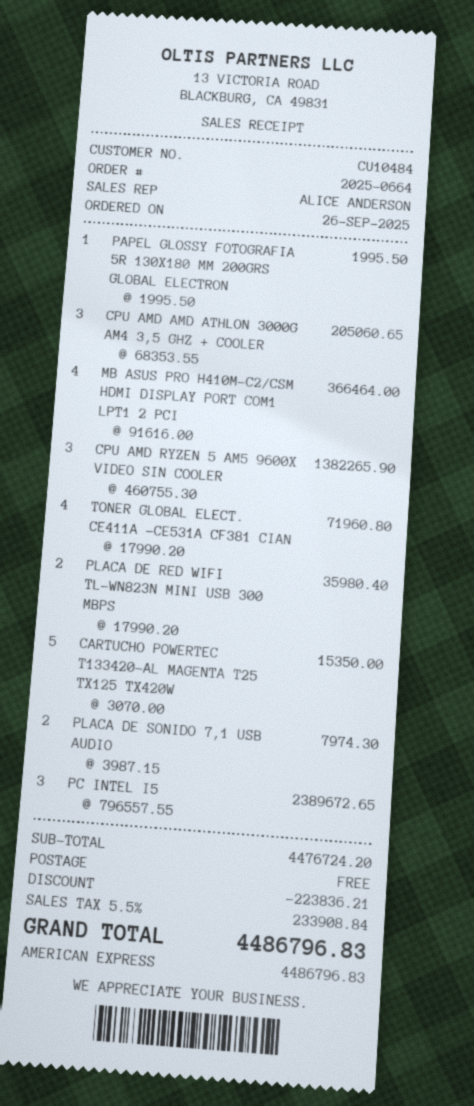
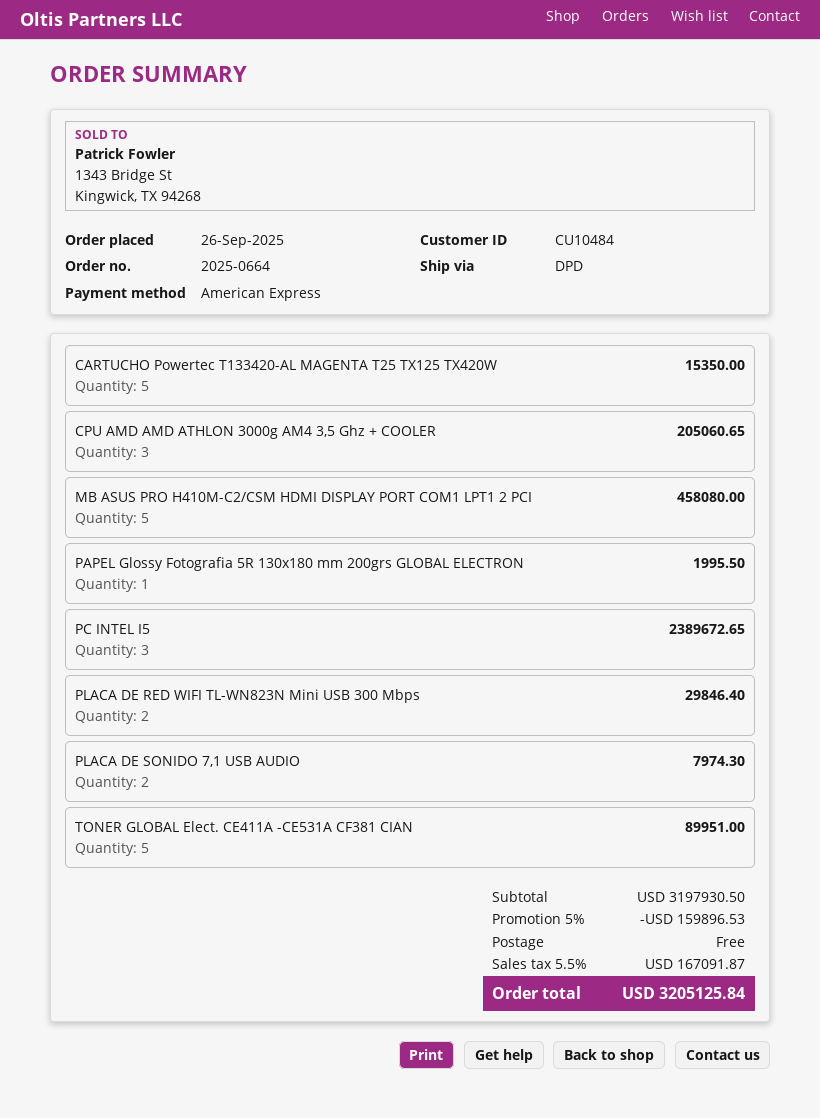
MB ASUS PRO H410M-C2/CSM HDMI DISPLAY PORT COM1 LPT1 2 PCI: 4 for 366464.00 -> 5 for 458080.00
CPU AMD RYZEN 5 AM5 9600X VIDEO SIN COOLER: 3 for 1382265.90 -> none
TONER GLOBAL ELECT. CE411A -CE531A CF381 CIAN: 4 for 71960.80 -> 5 for 89951.00
PLACA DE RED WIFI TL-WN823N MINI USB 300 MBPS: 2 for 35980.40 -> 2 for 29846.40
subtotal: 4476724.20 -> 3197930.50
discount: 223836.21 -> 159896.53
tax: 5.5% = 233908.84 -> 5.5% = 167091.87
total: 4486796.83 -> 3205125.84

